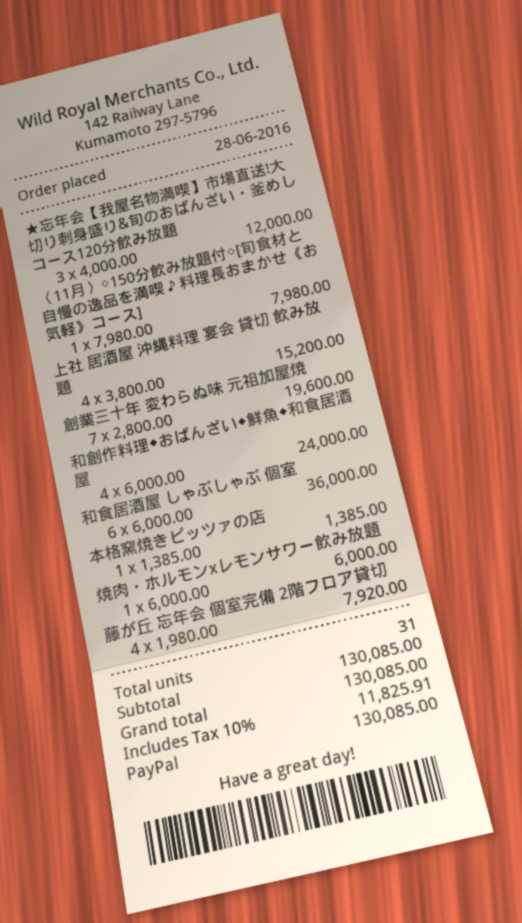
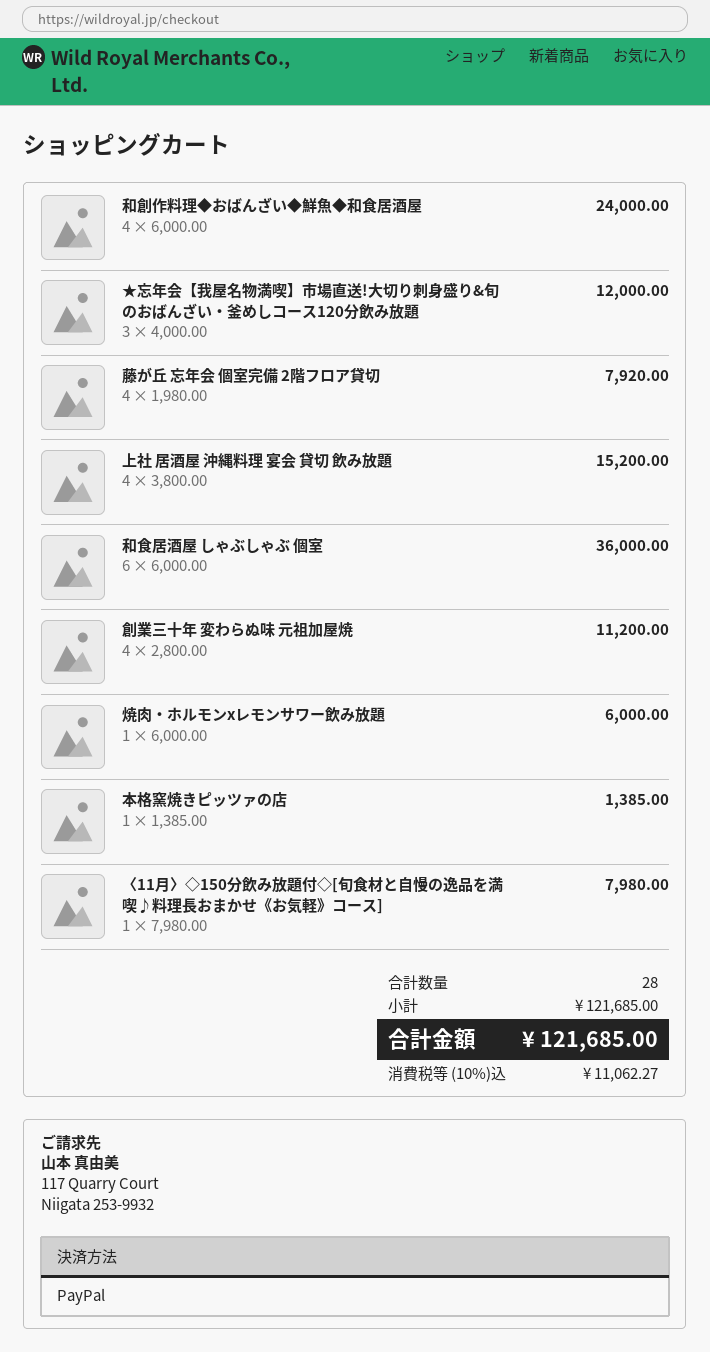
創業三十年 変わらぬ味 元祖加屋焼: 7 x 2800.00 = 19600.00 -> 4 x 2800.00 = 11200.00
total quantity: 31 -> 28
subtotal: 130085.00 -> 121685.00
tax: 10% = 11825.91 -> 10% = 11062.27
total: 130085.00 -> 121685.00

